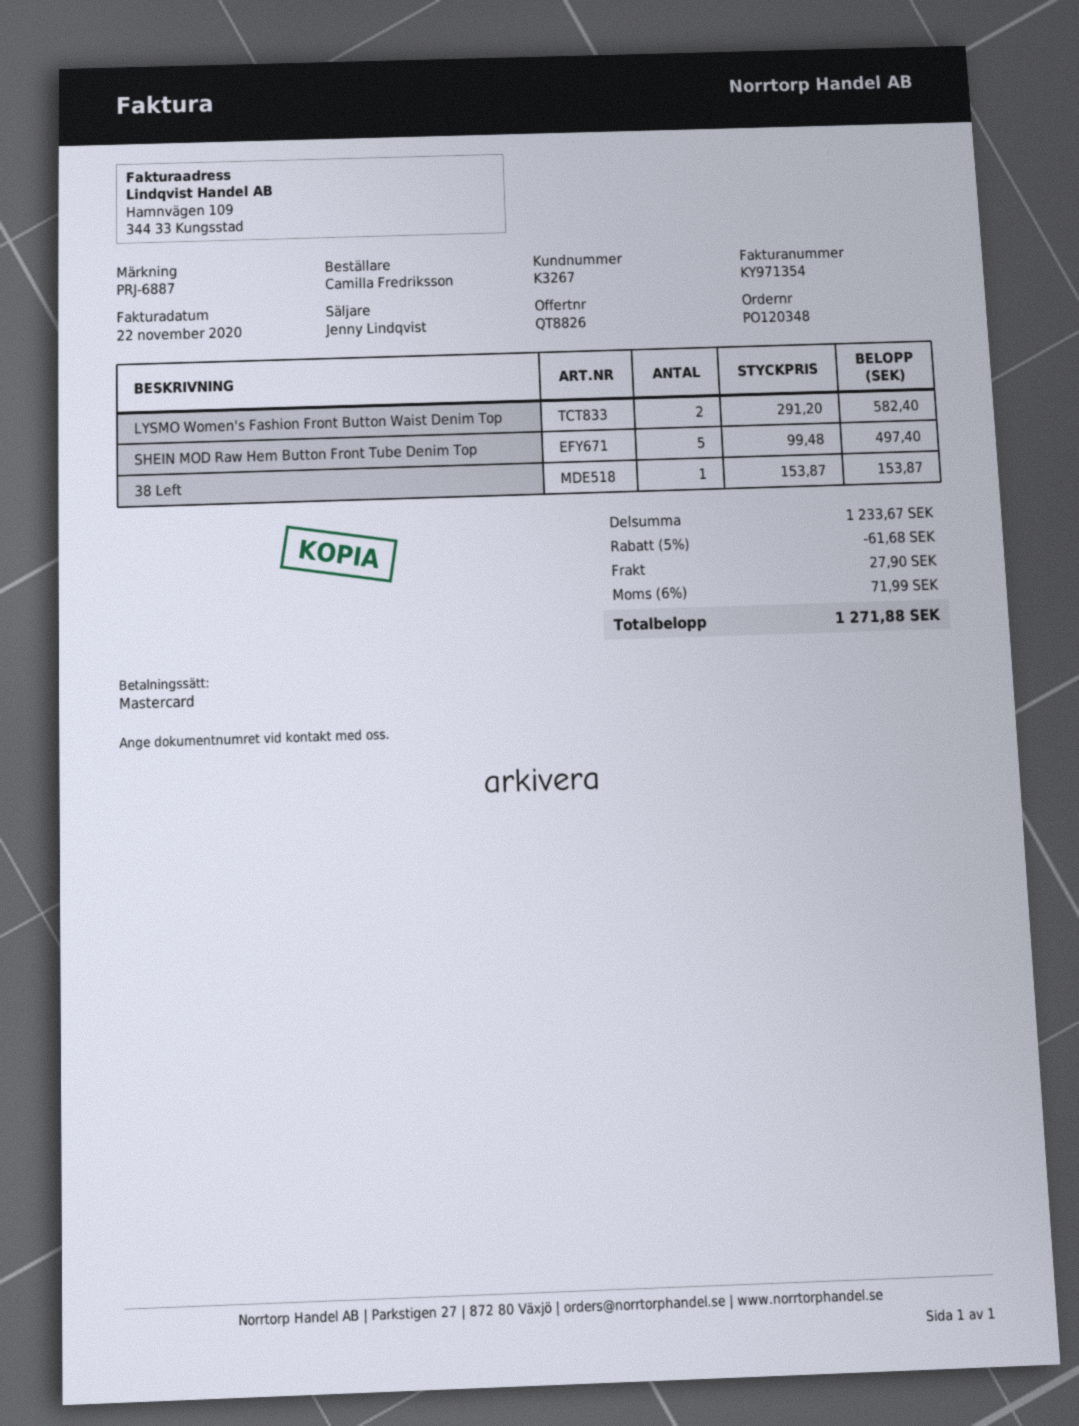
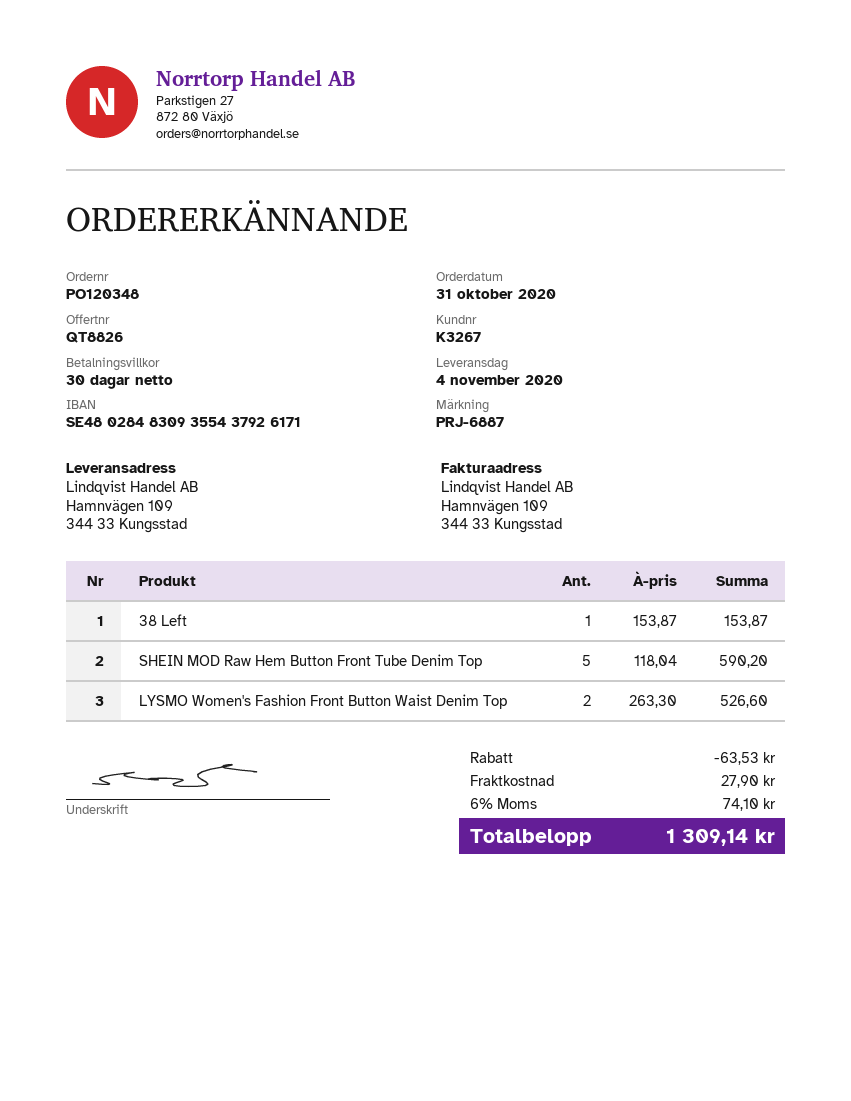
LYSMO Women's Fashion Front Button Waist Denim Top: 2 x 291.20 = 582.40 -> 2 x 263.30 = 526.60
SHEIN MOD Raw Hem Button Front Tube Denim Top: 5 x 99.48 = 497.40 -> 5 x 118.04 = 590.20
discount: 61.68 -> 63.53
tax: 6% = 71.99 -> 6% = 74.10
total: 1271.88 -> 1309.14

